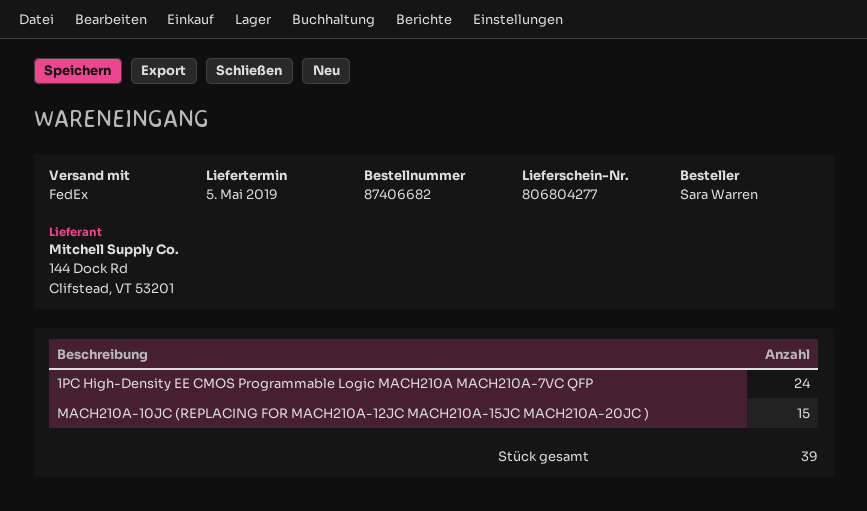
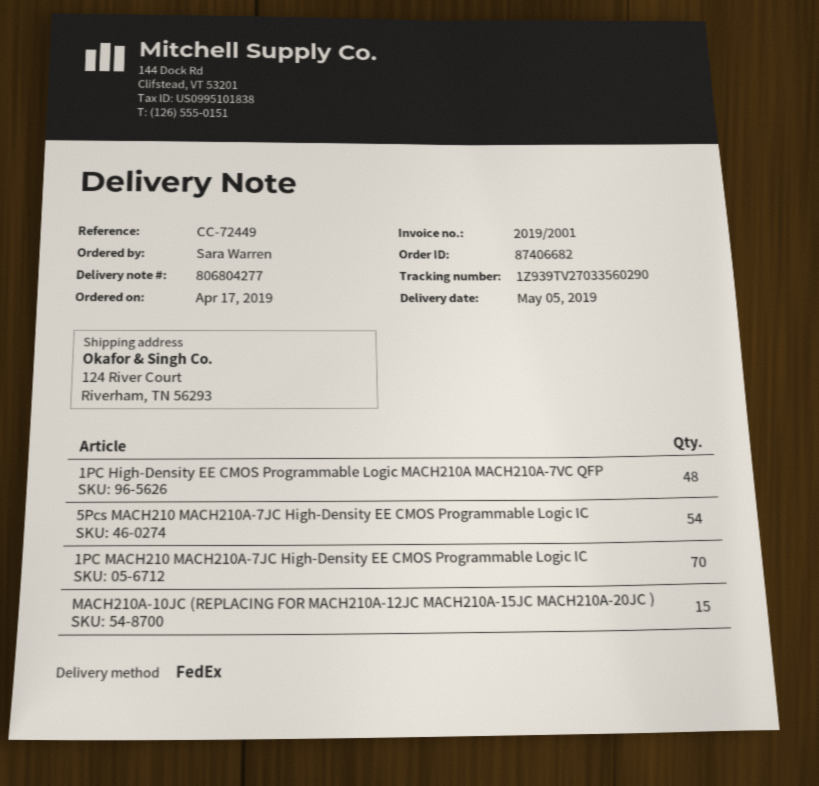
1PC High-Density EE CMOS Programmable Logic MACH210A MACH210A-7VC QFP: 24 -> 48
5Pcs MACH210 MACH210A-7JC High-Density EE CMOS Programmable Logic IC: none -> 54
1PC MACH210 MACH210A-7JC High-Density EE CMOS Programmable Logic IC: none -> 70

